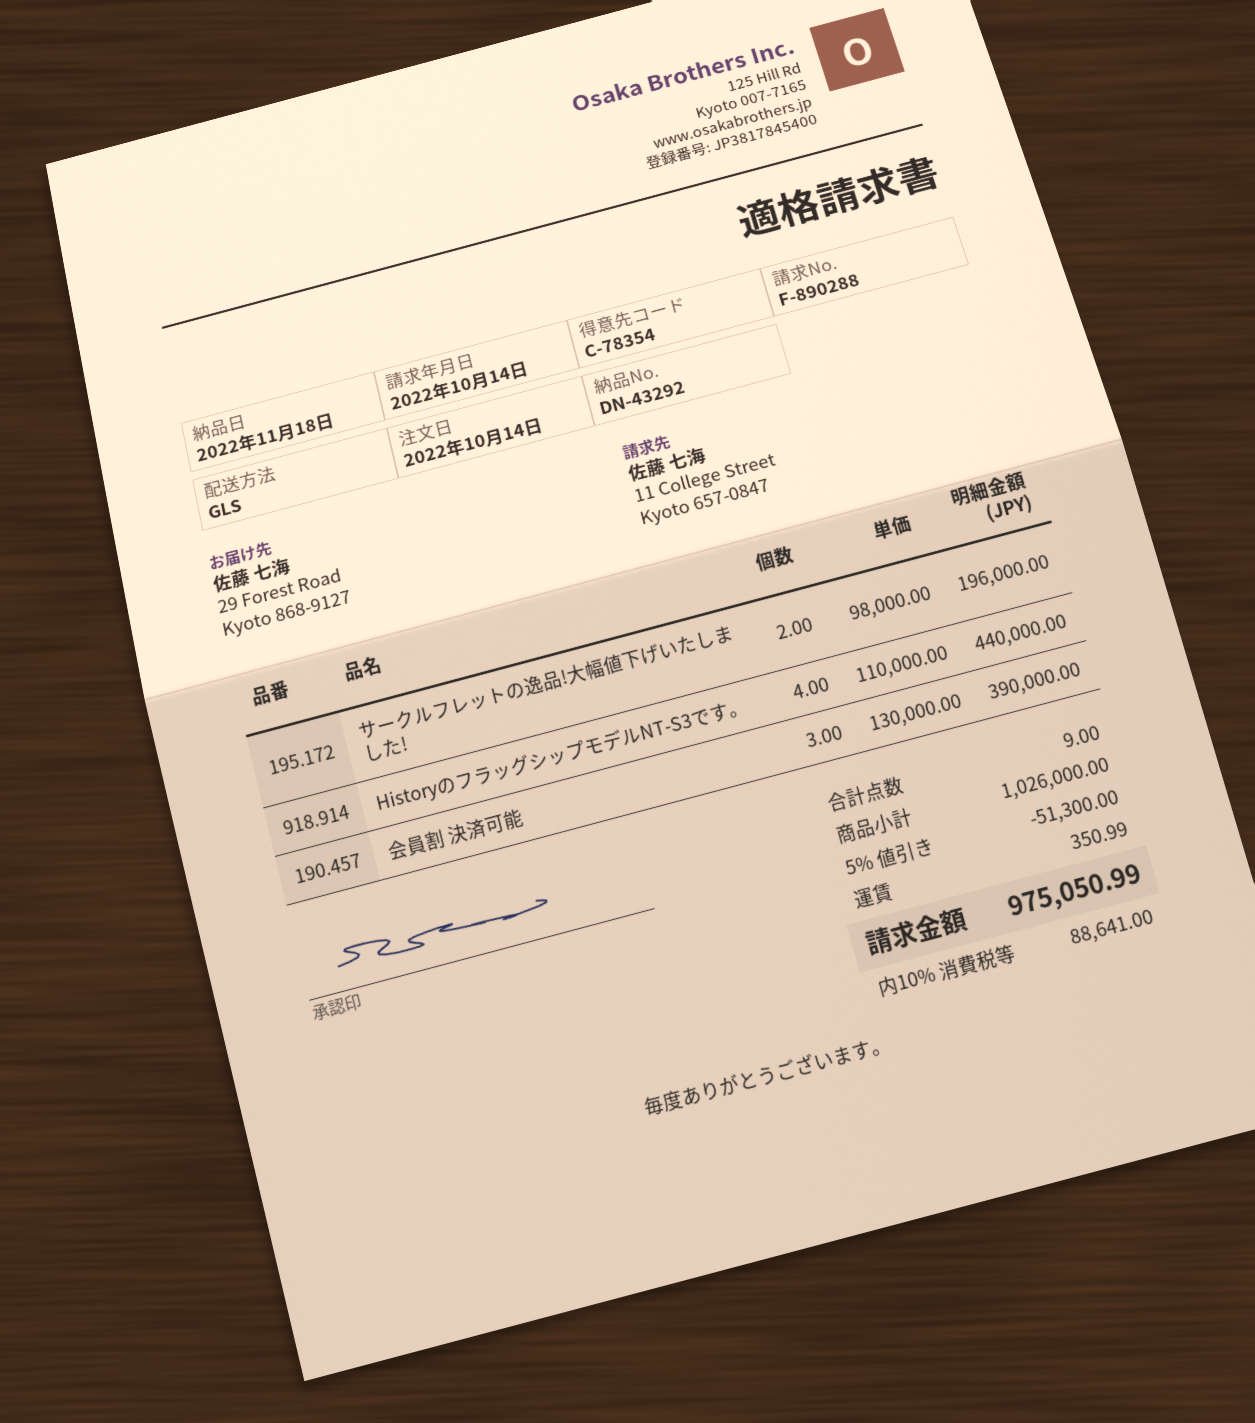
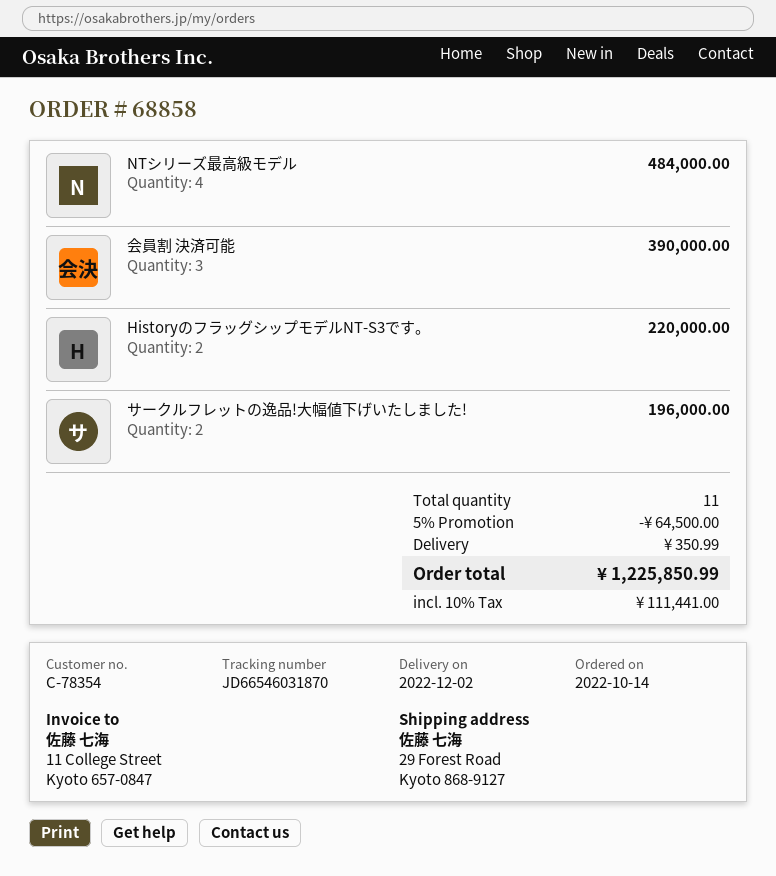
delivery date: 2022-11-18 -> 2022-12-02
HistoryのフラッグシップモデルNT-S3です。: 4 for 440000.00 -> 2 for 220000.00
NTシリーズ最高級モデル: none -> 4 for 484000.00
total quantity: 9 -> 11
discount: 5% = 51300.00 -> 5% = 64500.00
tax: 10% = 88641.00 -> 10% = 111441.00
total: 975050.99 -> 1225850.99

